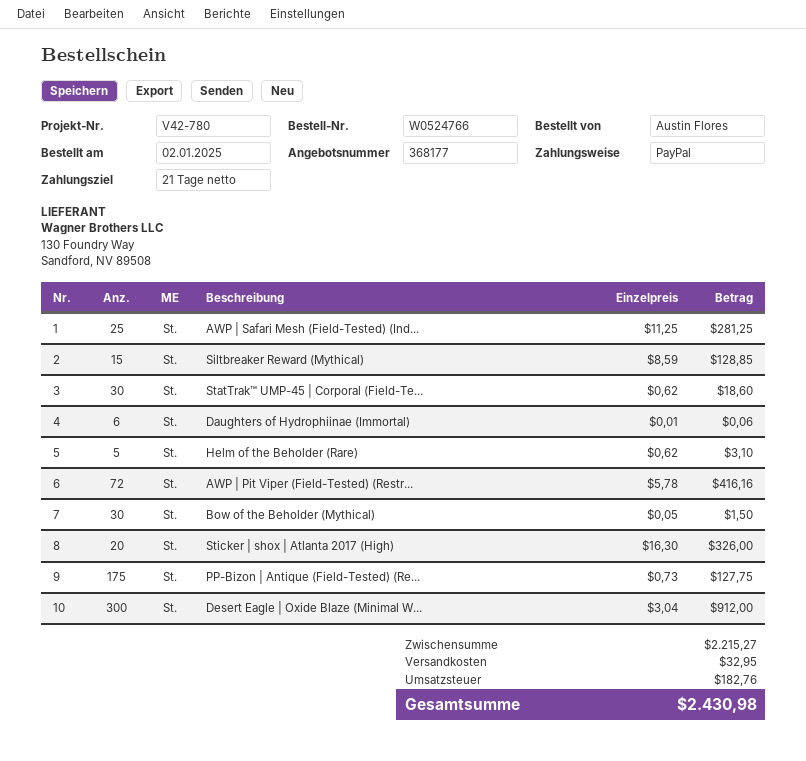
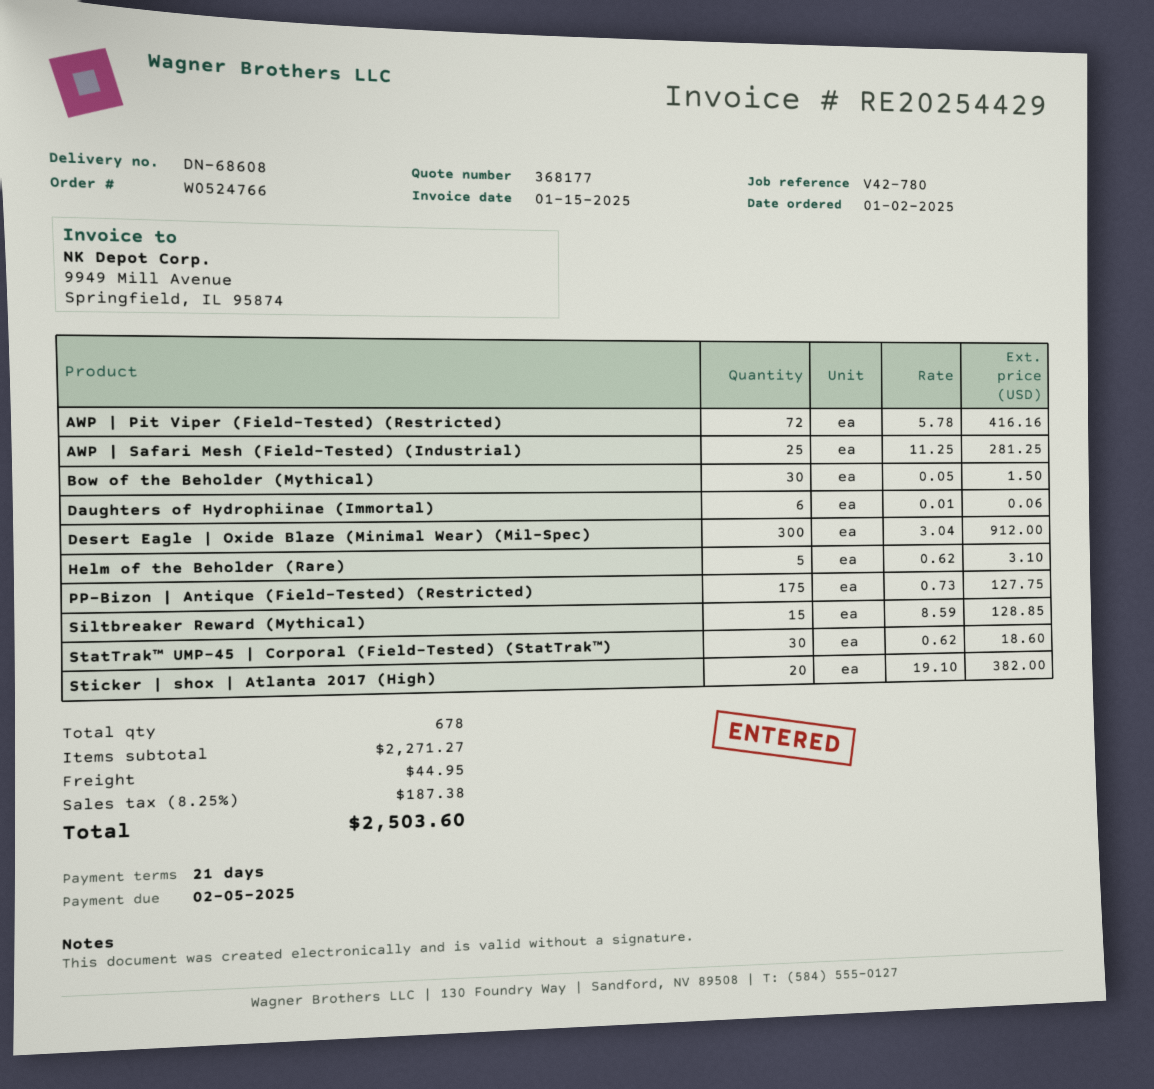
Sticker | shox | Atlanta 2017 (High): 20 x 16.30 = 326.00 -> 20 x 19.10 = 382.00
subtotal: 2215.27 -> 2271.27
shipping: 32.95 -> 44.95
tax: 182.76 -> 187.38
total: 2430.98 -> 2503.60

